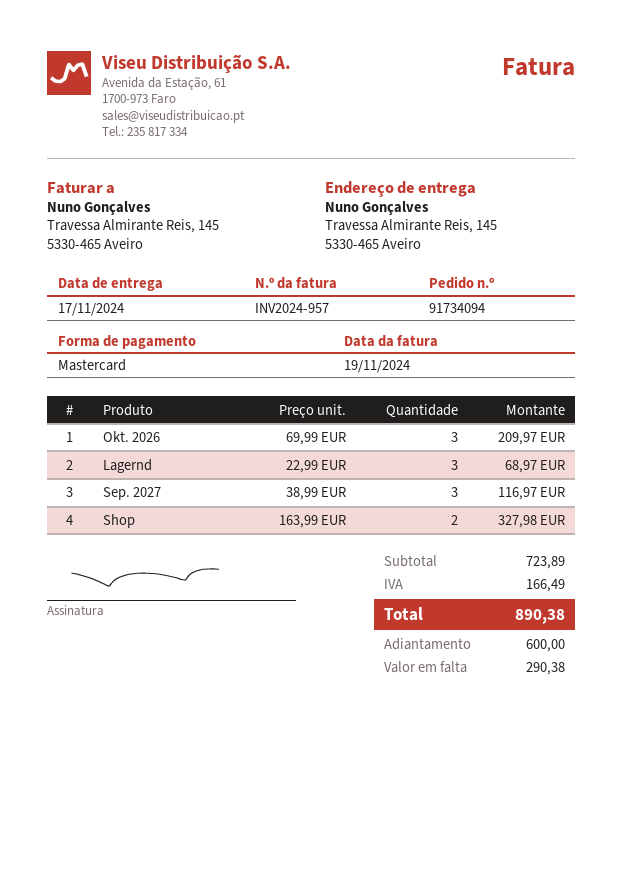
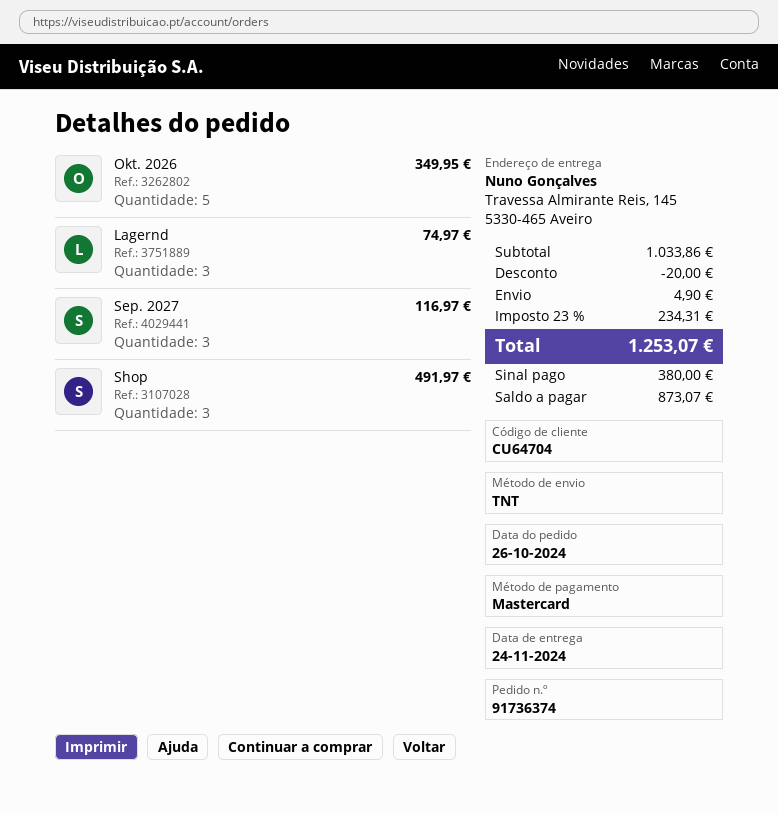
order number: 91734094 -> 91736374
delivery date: 2024-11-17 -> 2024-11-24
Okt. 2026: 3 for 209.97 -> 5 for 349.95
Lagernd: 3 for 68.97 -> 3 for 74.97
Shop: 2 for 327.98 -> 3 for 491.97
subtotal: 723.89 -> 1033.86
discount: none -> 20.00
shipping: none -> 4.90
tax: 166.49 -> 234.31
total: 890.38 -> 1253.07
deposit: 600.00 -> 380.00
balance: 290.38 -> 873.07

